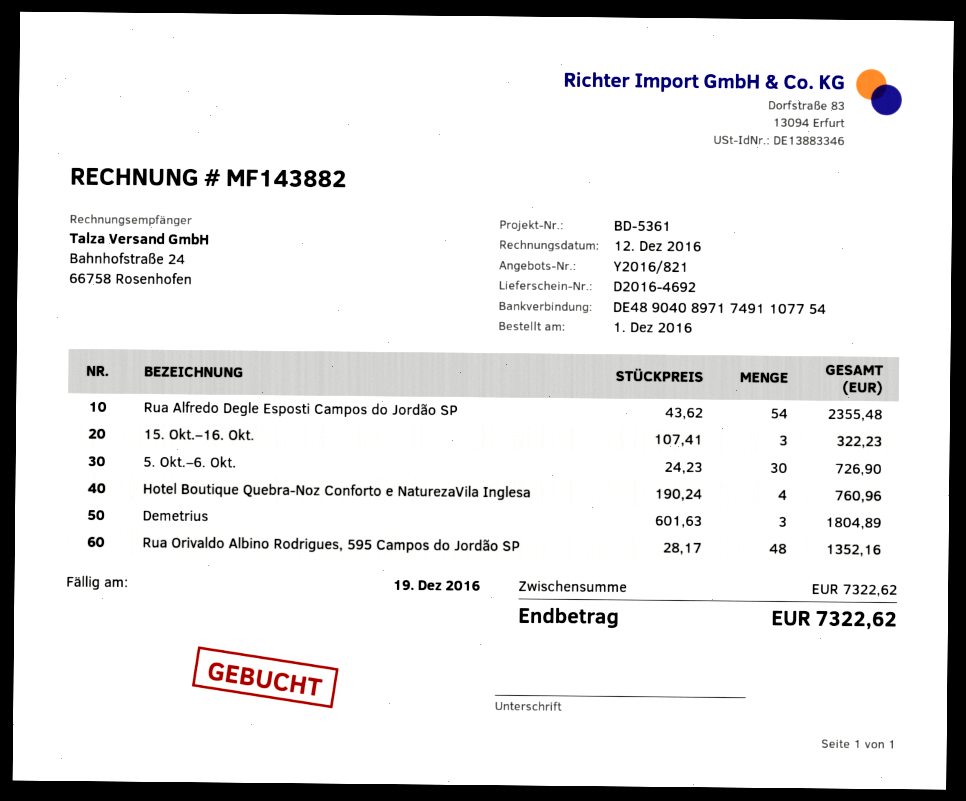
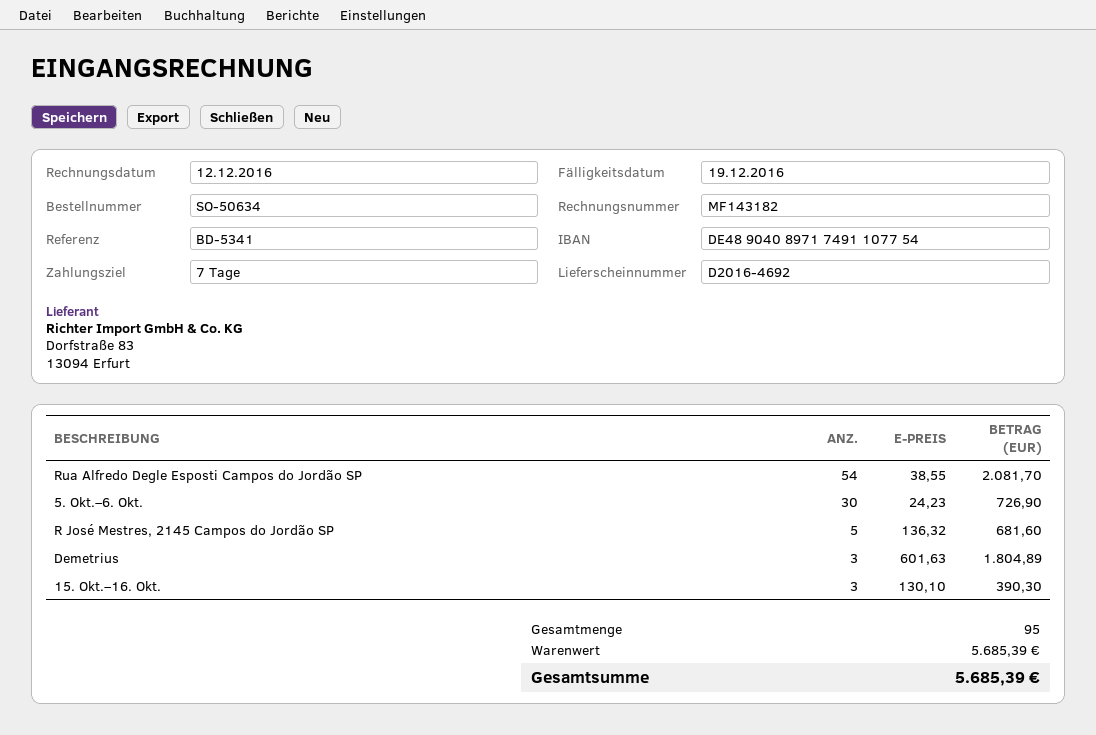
invoice number: MF143882 -> MF143182
reference: BD-5361 -> BD-5341
Rua Alfredo Degle Esposti Campos do Jordão SP: 54 x 43.62 = 2355.48 -> 54 x 38.55 = 2081.70
15. Okt.–16. Okt.: 3 x 107.41 = 322.23 -> 3 x 130.10 = 390.30
Hotel Boutique Quebra-Noz Conforto e NaturezaVila Inglesa: 4 x 190.24 = 760.96 -> none
Rua Orivaldo Albino Rodrigues, 595 Campos do Jordão SP: 48 x 28.17 = 1352.16 -> none
R José Mestres, 2145 Campos do Jordão SP: none -> 5 x 136.32 = 681.60
subtotal: 7322.62 -> 5685.39
total: 7322.62 -> 5685.39

